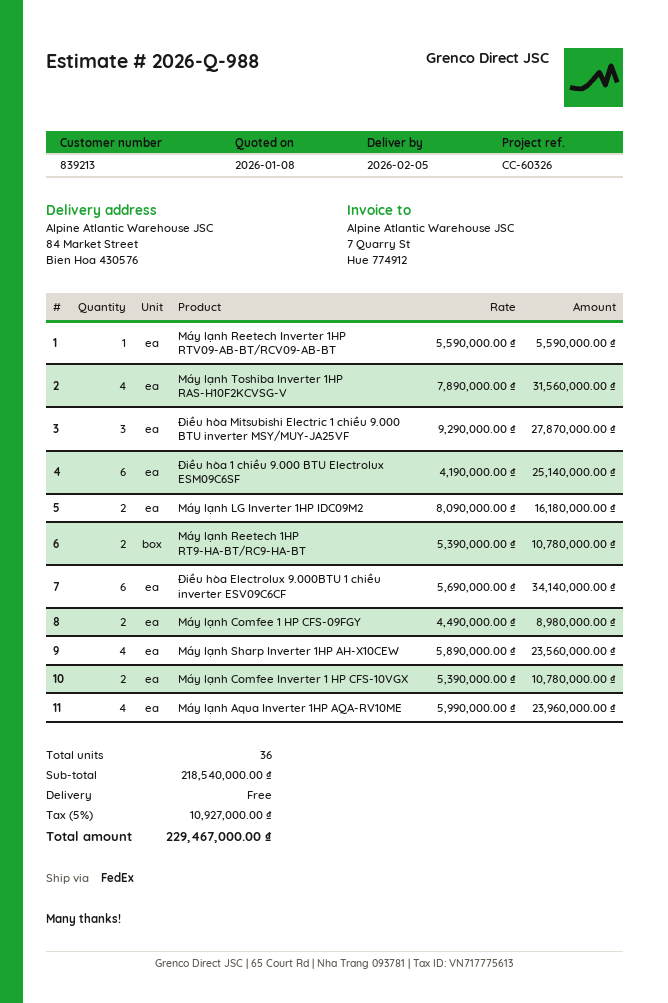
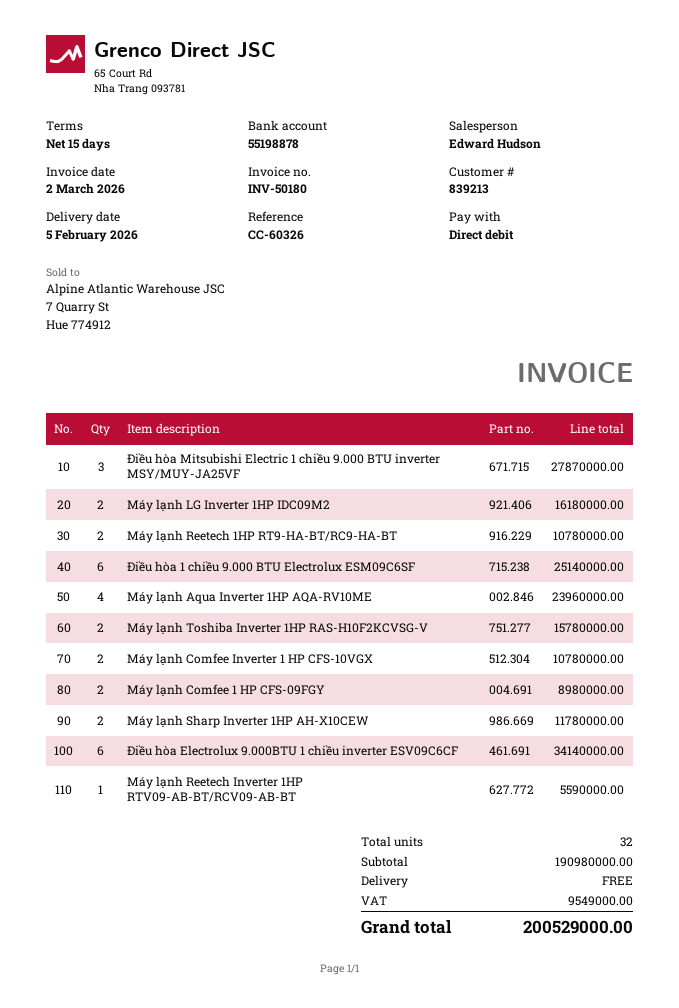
Máy lạnh Toshiba Inverter 1HP RAS-H10F2KCVSG-V: 4 for 31560000.00 -> 2 for 15780000.00
Máy lạnh Sharp Inverter 1HP AH-X10CEW: 4 for 23560000.00 -> 2 for 11780000.00
total quantity: 36 -> 32
subtotal: 218540000.00 -> 190980000.00
tax: 10927000.00 -> 9549000.00
total: 229467000.00 -> 200529000.00

